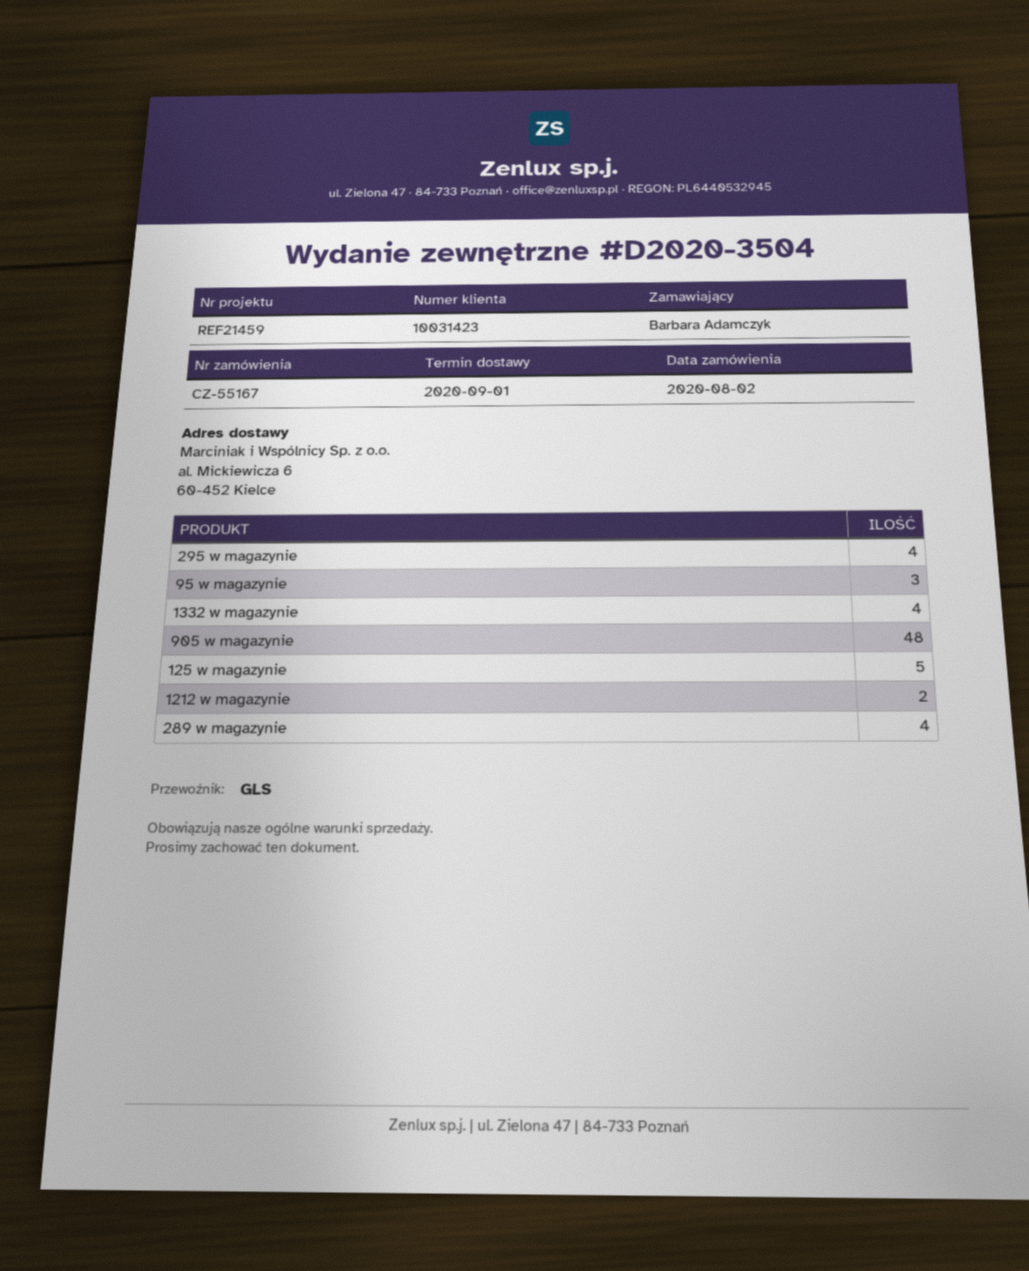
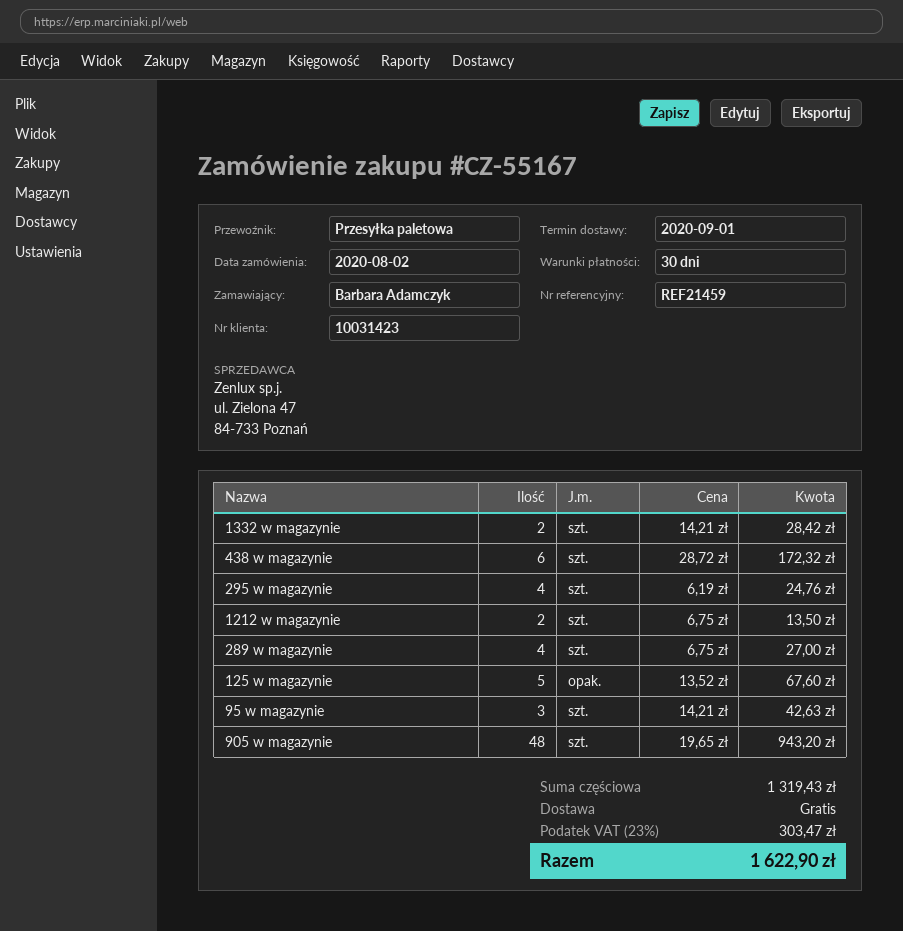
shipping method: GLS -> pallet freight
1332 w magazynie: 4 -> 2
438 w magazynie: none -> 6

